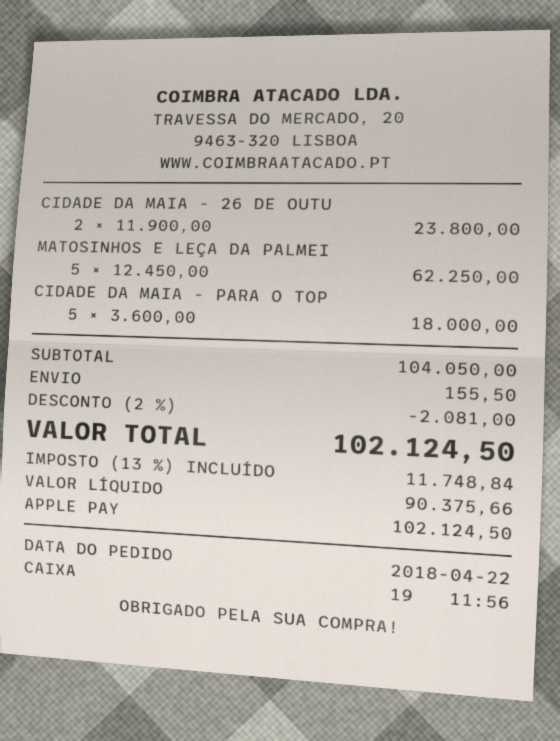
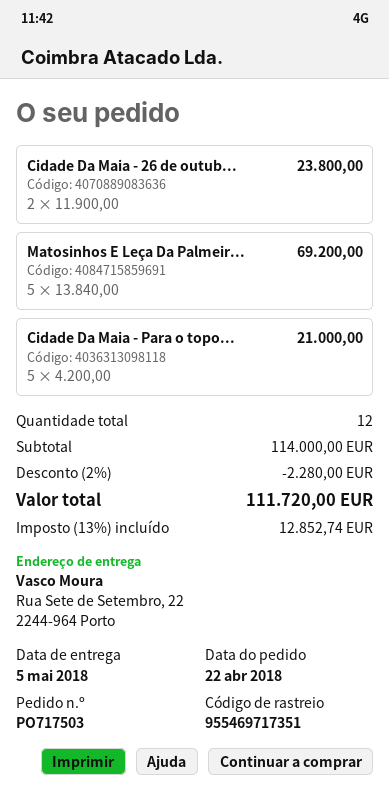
MATOSINHOS E LEÇA DA PALMEI: 5 x 12450.00 = 62250.00 -> 5 x 13840.00 = 69200.00
CIDADE DA MAIA - PARA O TOP: 5 x 3600.00 = 18000.00 -> 5 x 4200.00 = 21000.00
subtotal: 104050.00 -> 114000.00
discount: 2% = 2081.00 -> 2% = 2280.00
shipping: 155.50 -> none
tax: 13% = 11748.84 -> 13% = 12852.74
total: 102124.50 -> 111720.00

